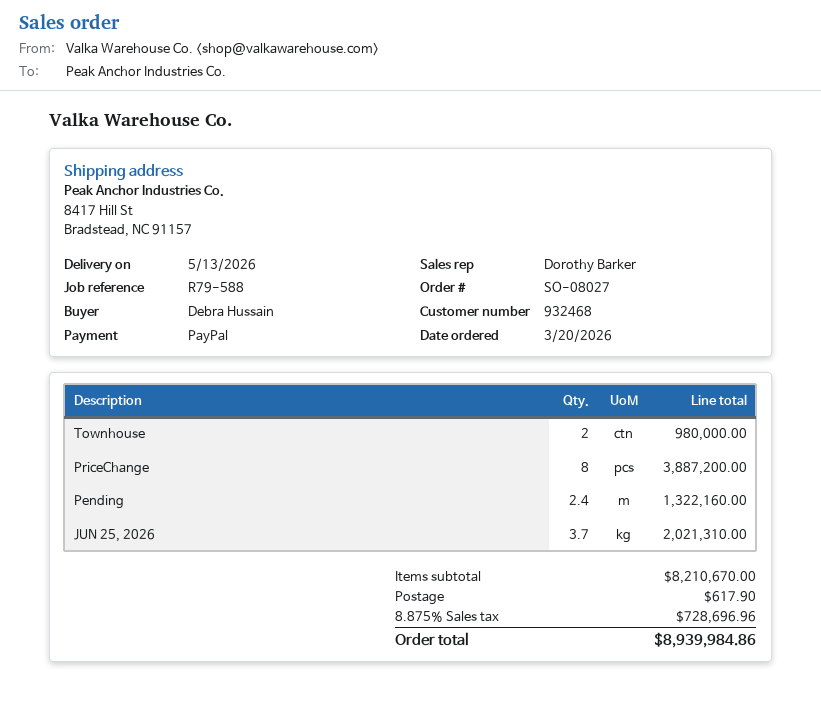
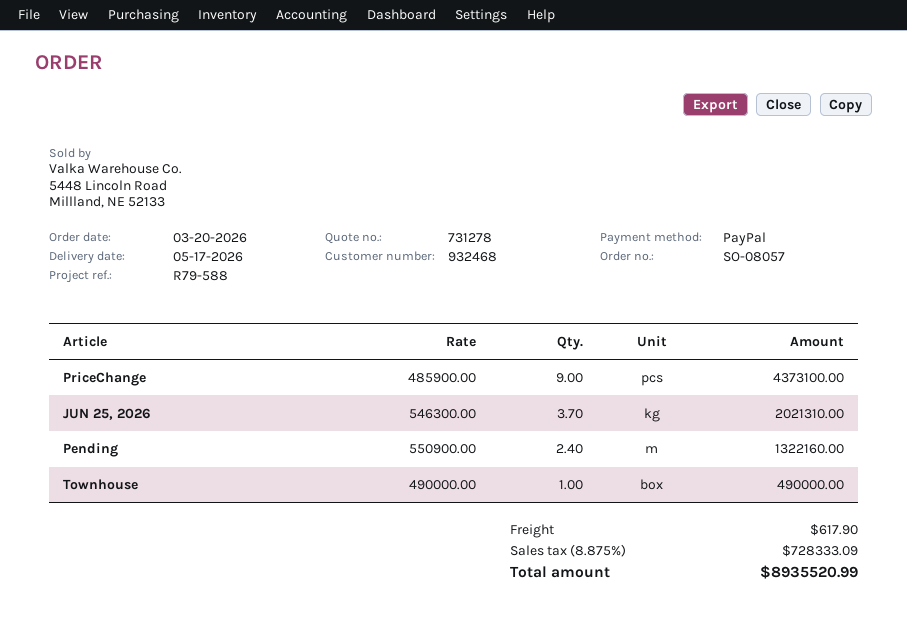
order number: SO-08027 -> SO-08057
delivery date: 2026-05-13 -> 2026-05-17
Townhouse: 2 for 980000.00 -> 1 for 490000.00
PriceChange: 8 for 3887200.00 -> 9 for 4373100.00
tax: 8.875% = 728696.96 -> 8.875% = 728333.09
total: 8939984.86 -> 8935520.99

